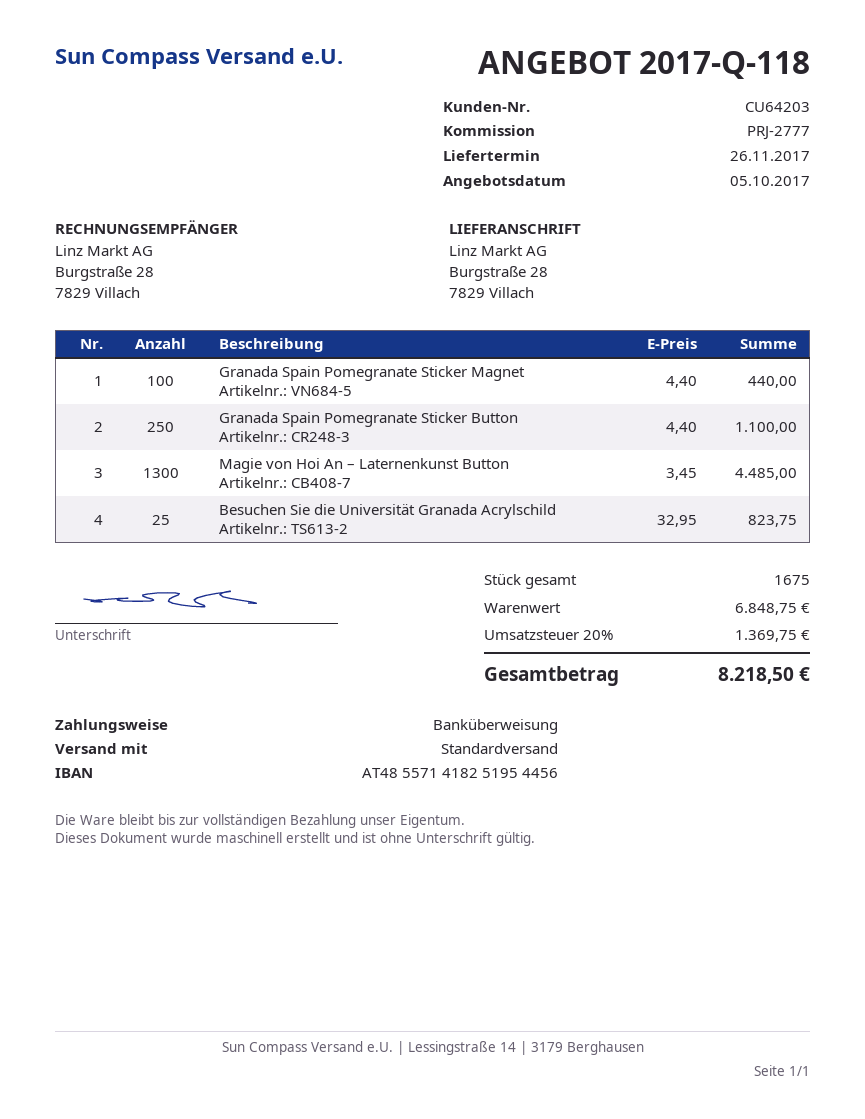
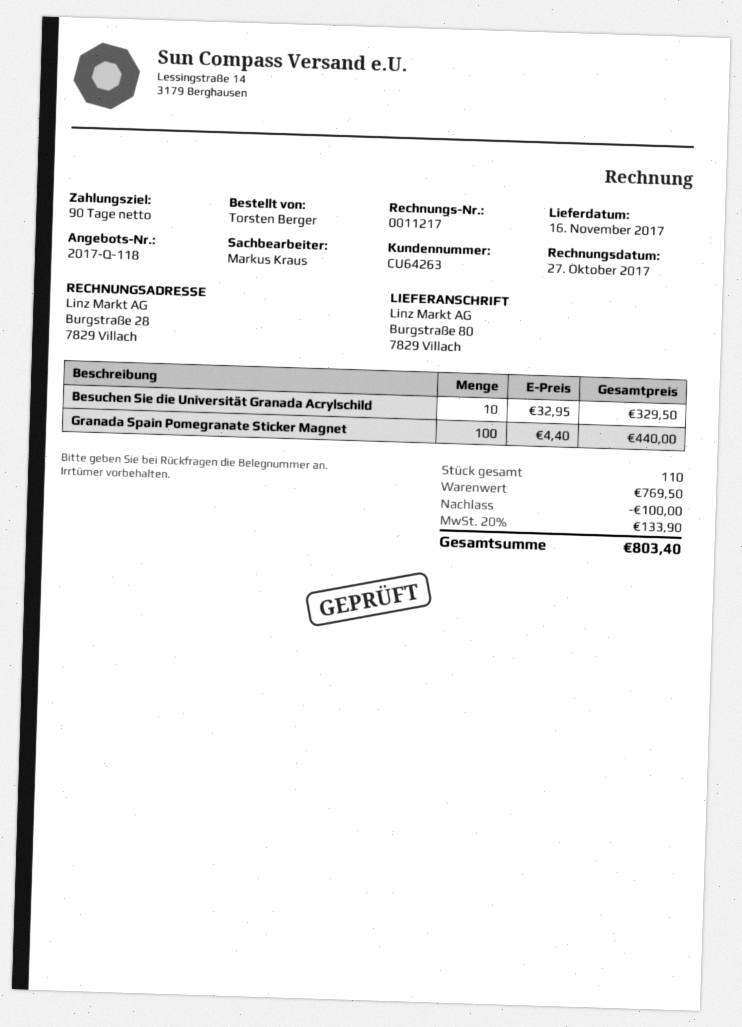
delivery date: 2017-11-26 -> 2017-11-16
customer number: CU64203 -> CU64263
ship to: Burgstraße 28, 7829 Villach -> Burgstraße 80, 7829 Villach
Granada Spain Pomegranate Sticker Button: 250 x 4.40 = 1100.00 -> none
Magie von Hoi An – Laternenkunst Button: 1300 x 3.45 = 4485.00 -> none
Besuchen Sie die Universität Granada Acrylschild: 25 x 32.95 = 823.75 -> 10 x 32.95 = 329.50
total quantity: 1675 -> 110
subtotal: 6848.75 -> 769.50
discount: none -> 100.00
tax: 20% = 1369.75 -> 20% = 133.90
total: 8218.50 -> 803.40

